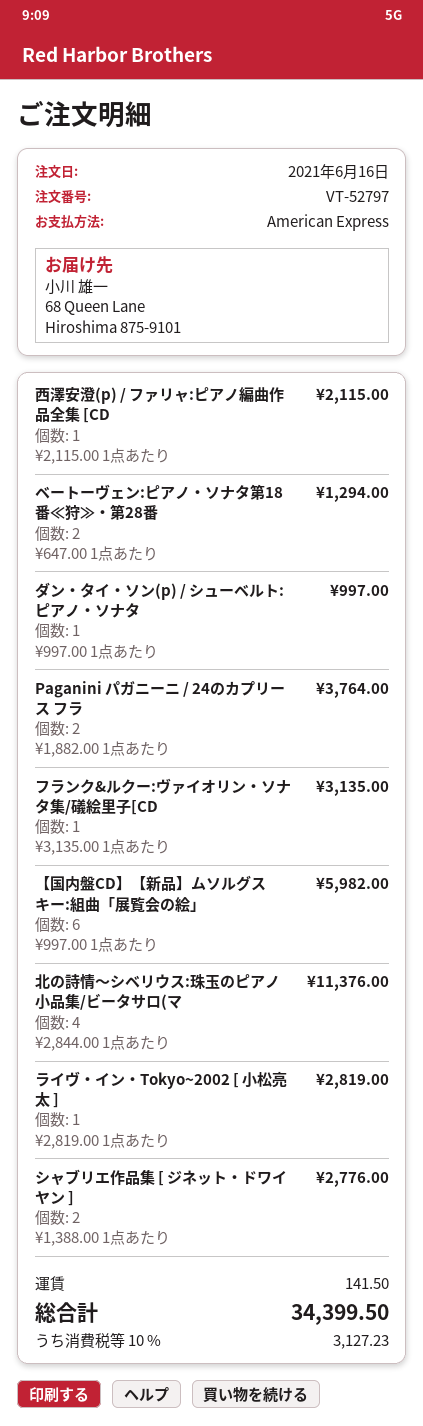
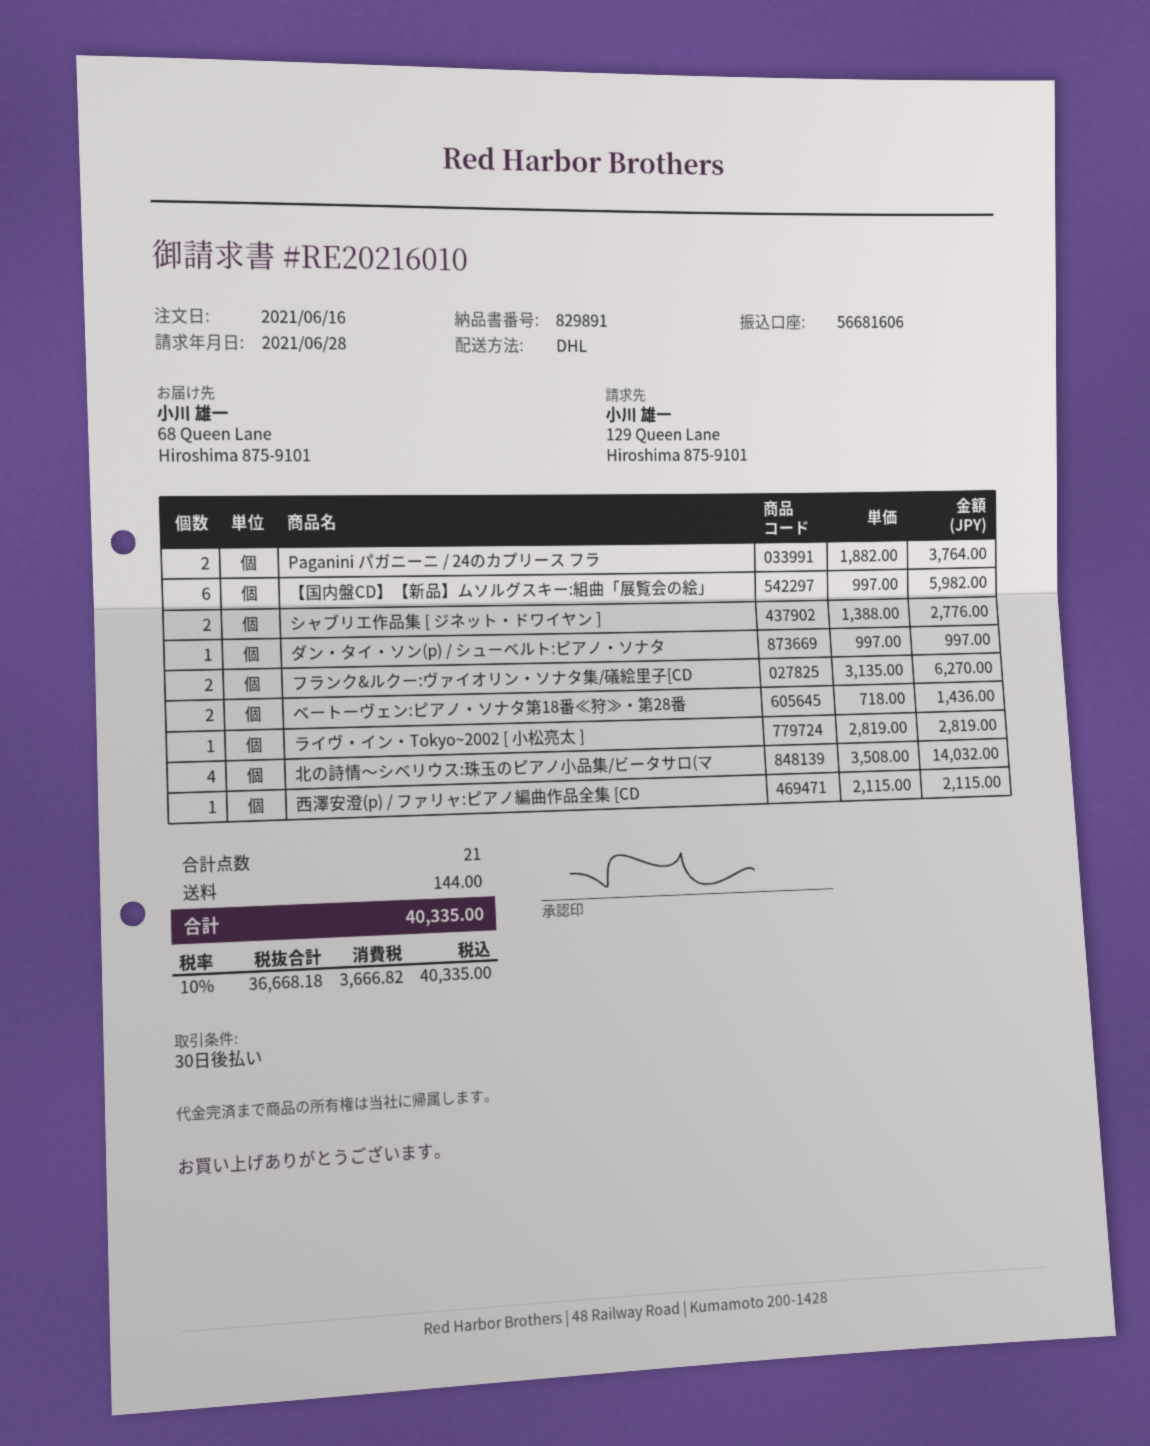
ベートーヴェン:ピアノ・ソナタ第18番≪狩≫・第28番: 2 x 647.00 = 1294.00 -> 2 x 718.00 = 1436.00
フランク&ルクー:ヴァイオリン・ソナタ集/礒絵里子[CD: 1 x 3135.00 = 3135.00 -> 2 x 3135.00 = 6270.00
北の詩情〜シベリウス:珠玉のピアノ小品集/ビータサロ(マ: 4 x 2844.00 = 11376.00 -> 4 x 3508.00 = 14032.00
shipping: 141.50 -> 144.00
tax: 10% = 3127.23 -> 10% = 3666.82
total: 34399.50 -> 40335.00

